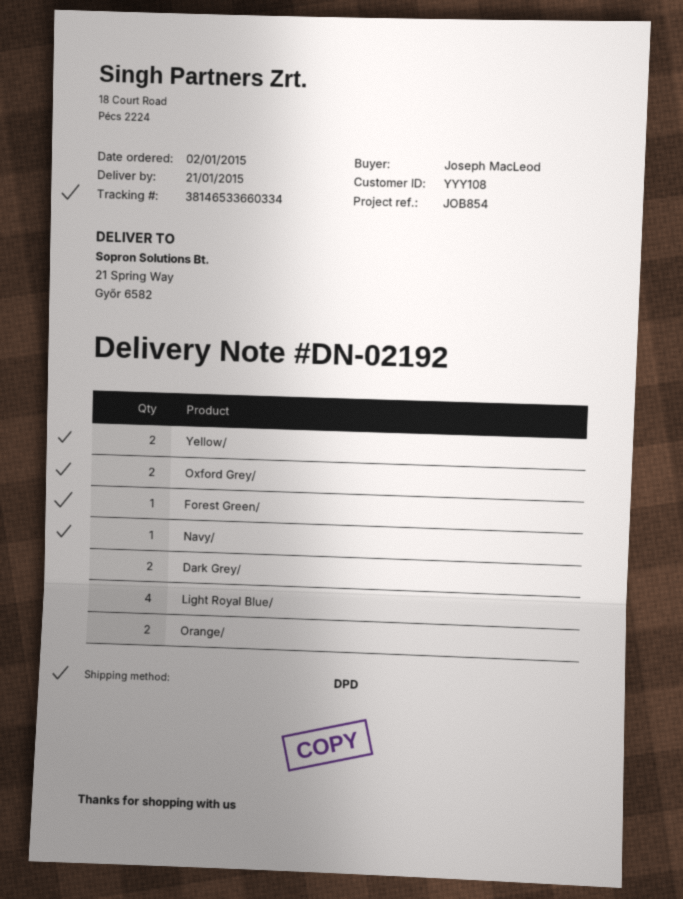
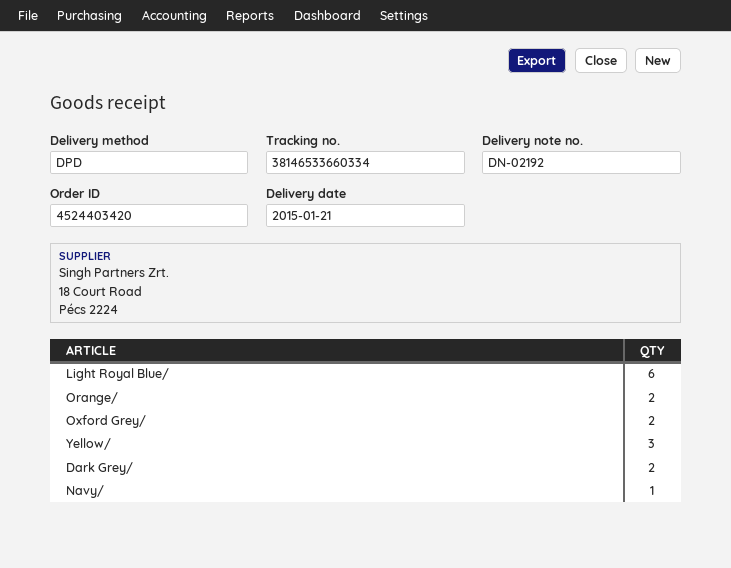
Yellow/: 2 -> 3
Forest Green/: 1 -> none
Light Royal Blue/: 4 -> 6

